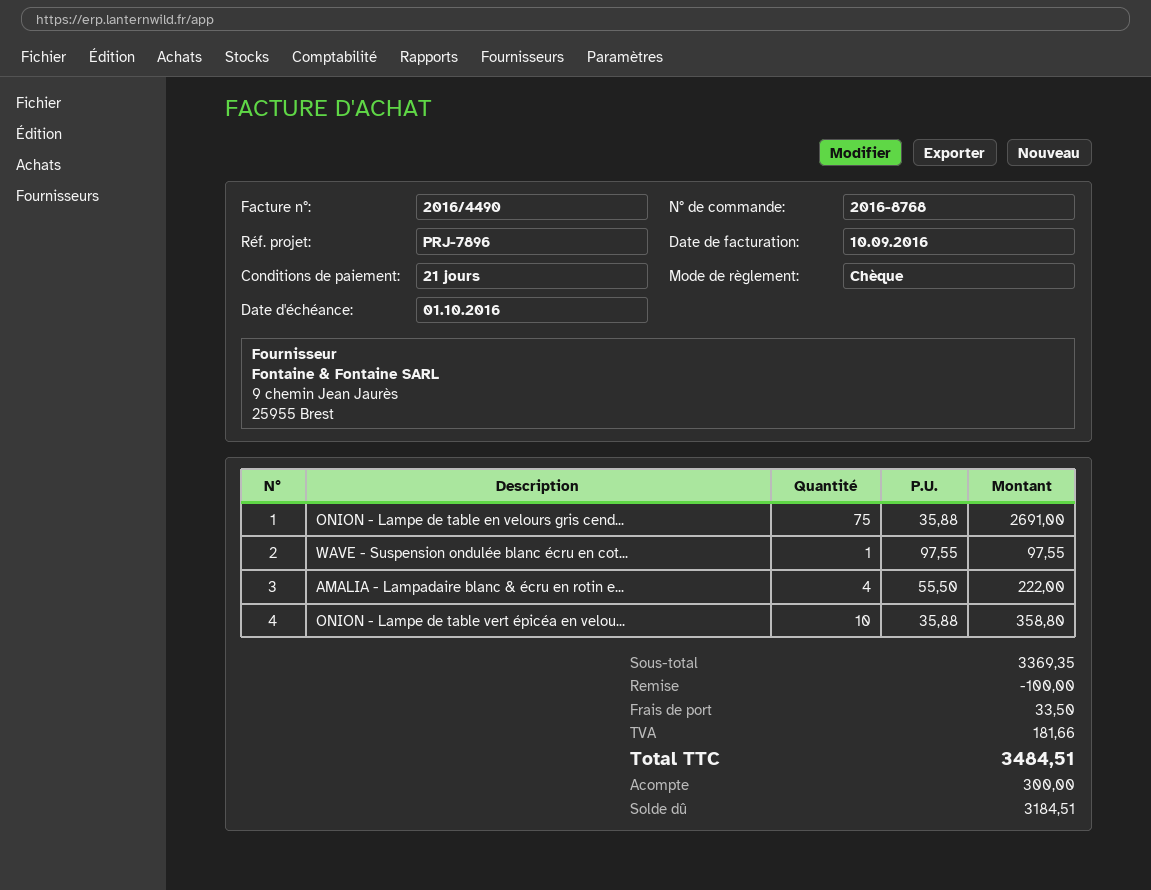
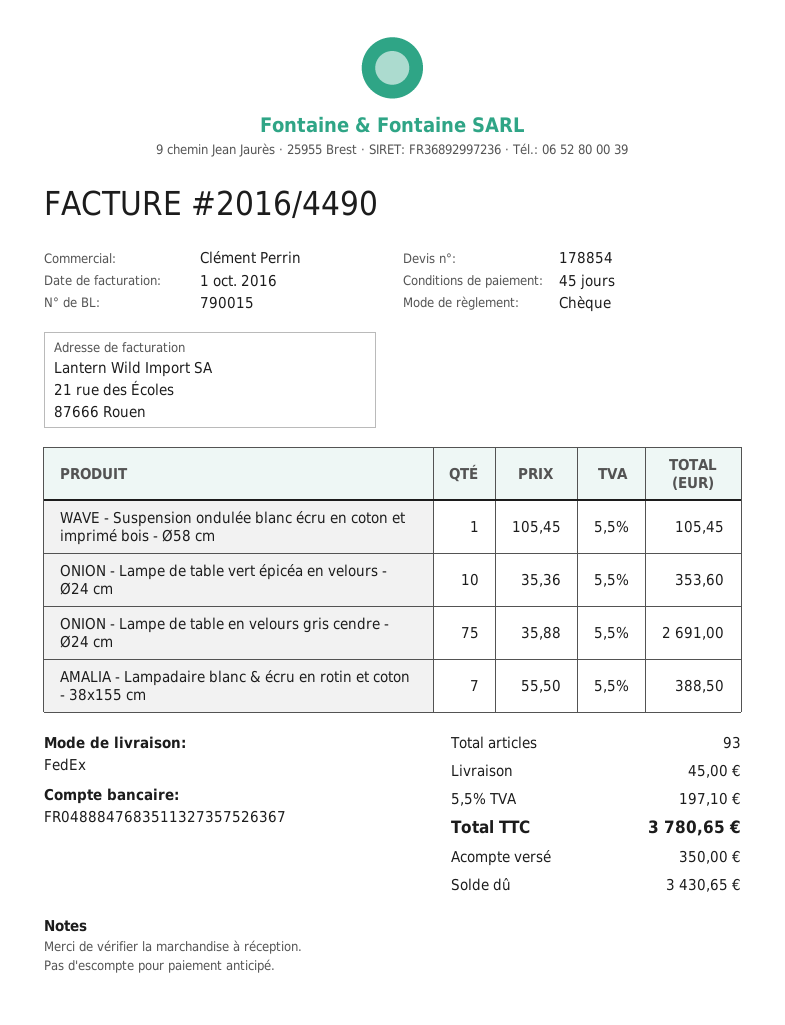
invoice date: 2016-09-10 -> 2016-10-01
payment terms: 21 days -> 45 days
WAVE - Suspension ondulée blanc écru en cot...: 1 x 97.55 = 97.55 -> 1 x 105.45 = 105.45
AMALIA - Lampadaire blanc & écru en rotin e...: 4 x 55.50 = 222.00 -> 7 x 55.50 = 388.50
ONION - Lampe de table vert épicéa en velou...: 10 x 35.88 = 358.80 -> 10 x 35.36 = 353.60
discount: 100.00 -> none
shipping: 33.50 -> 45.00
tax: 181.66 -> 197.10
total: 3484.51 -> 3780.65
deposit: 300.00 -> 350.00
balance: 3184.51 -> 3430.65

